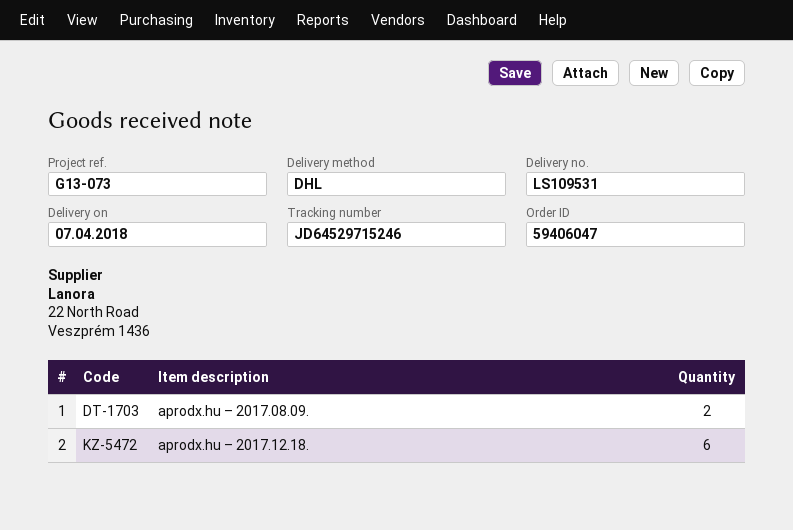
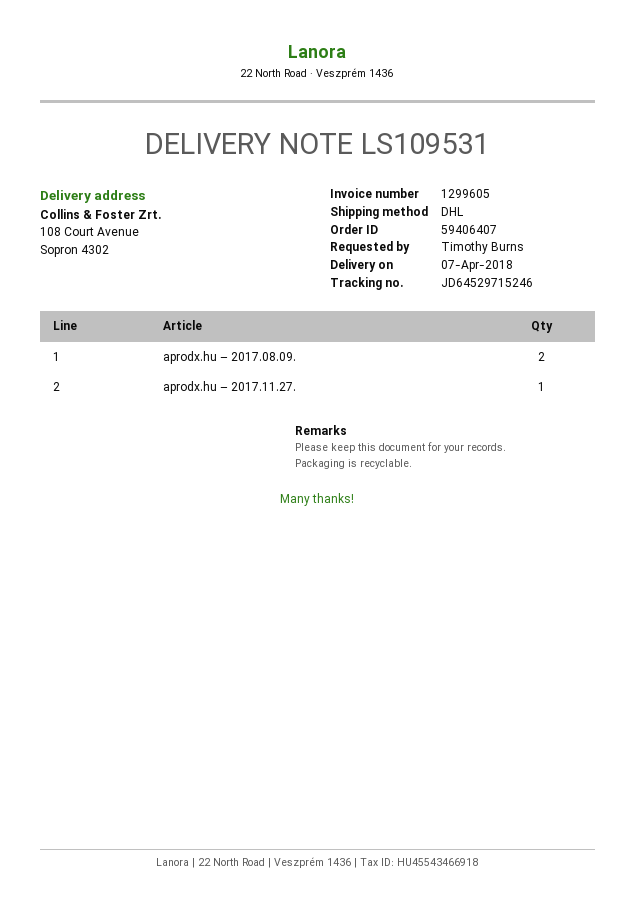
order number: 59406047 -> 59406407
aprodx.hu – 2017.12.18.: 6 -> none
aprodx.hu – 2017.11.27.: none -> 1

